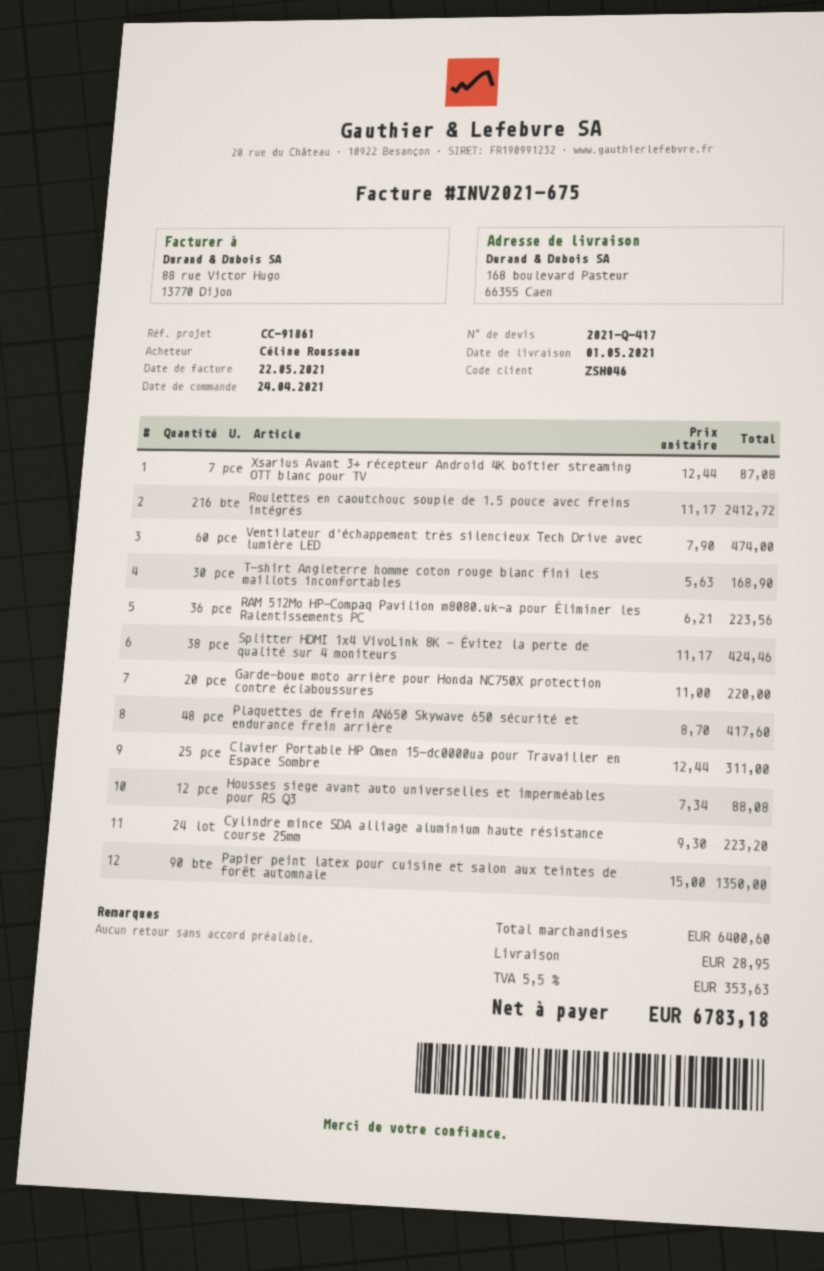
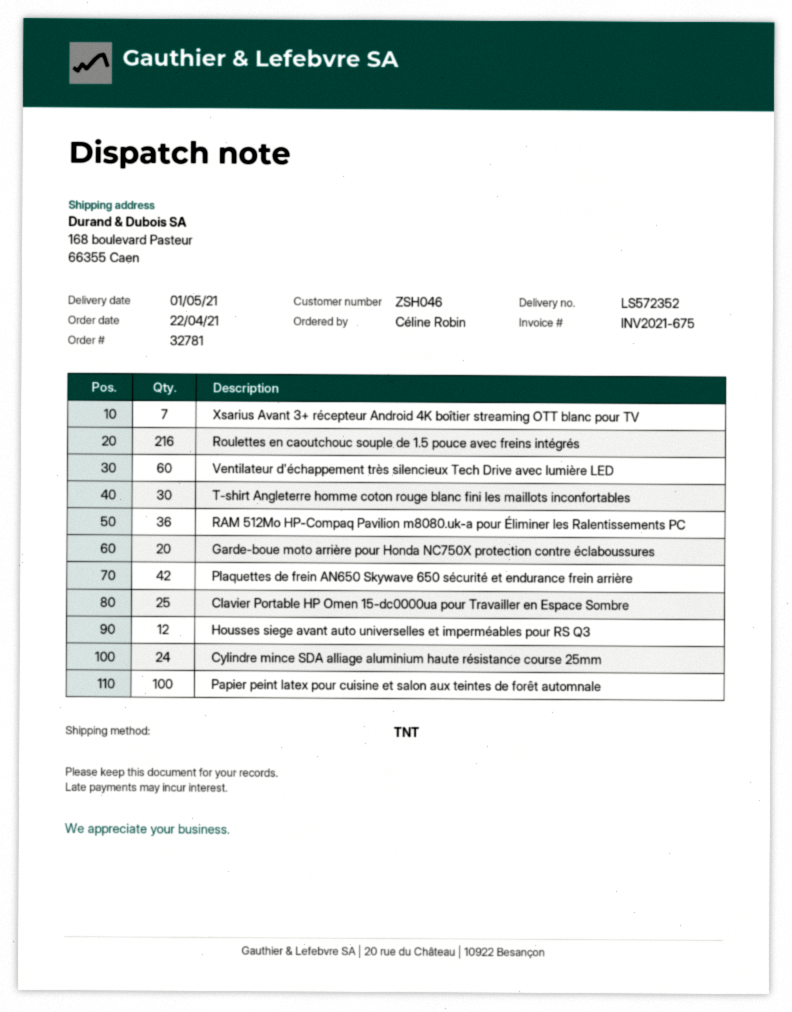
order date: 2021-04-24 -> 2021-04-22
ordered by: Céline Rousseau -> Céline Robin
Splitter HDMI 1x4 VivoLink 8K - Évitez la perte de qualité sur 4 moniteurs: 38 -> none
Plaquettes de frein AN650 Skywave 650 sécurité et endurance frein arrière: 48 -> 42
Papier peint latex pour cuisine et salon aux teintes de forêt automnale: 90 -> 100

